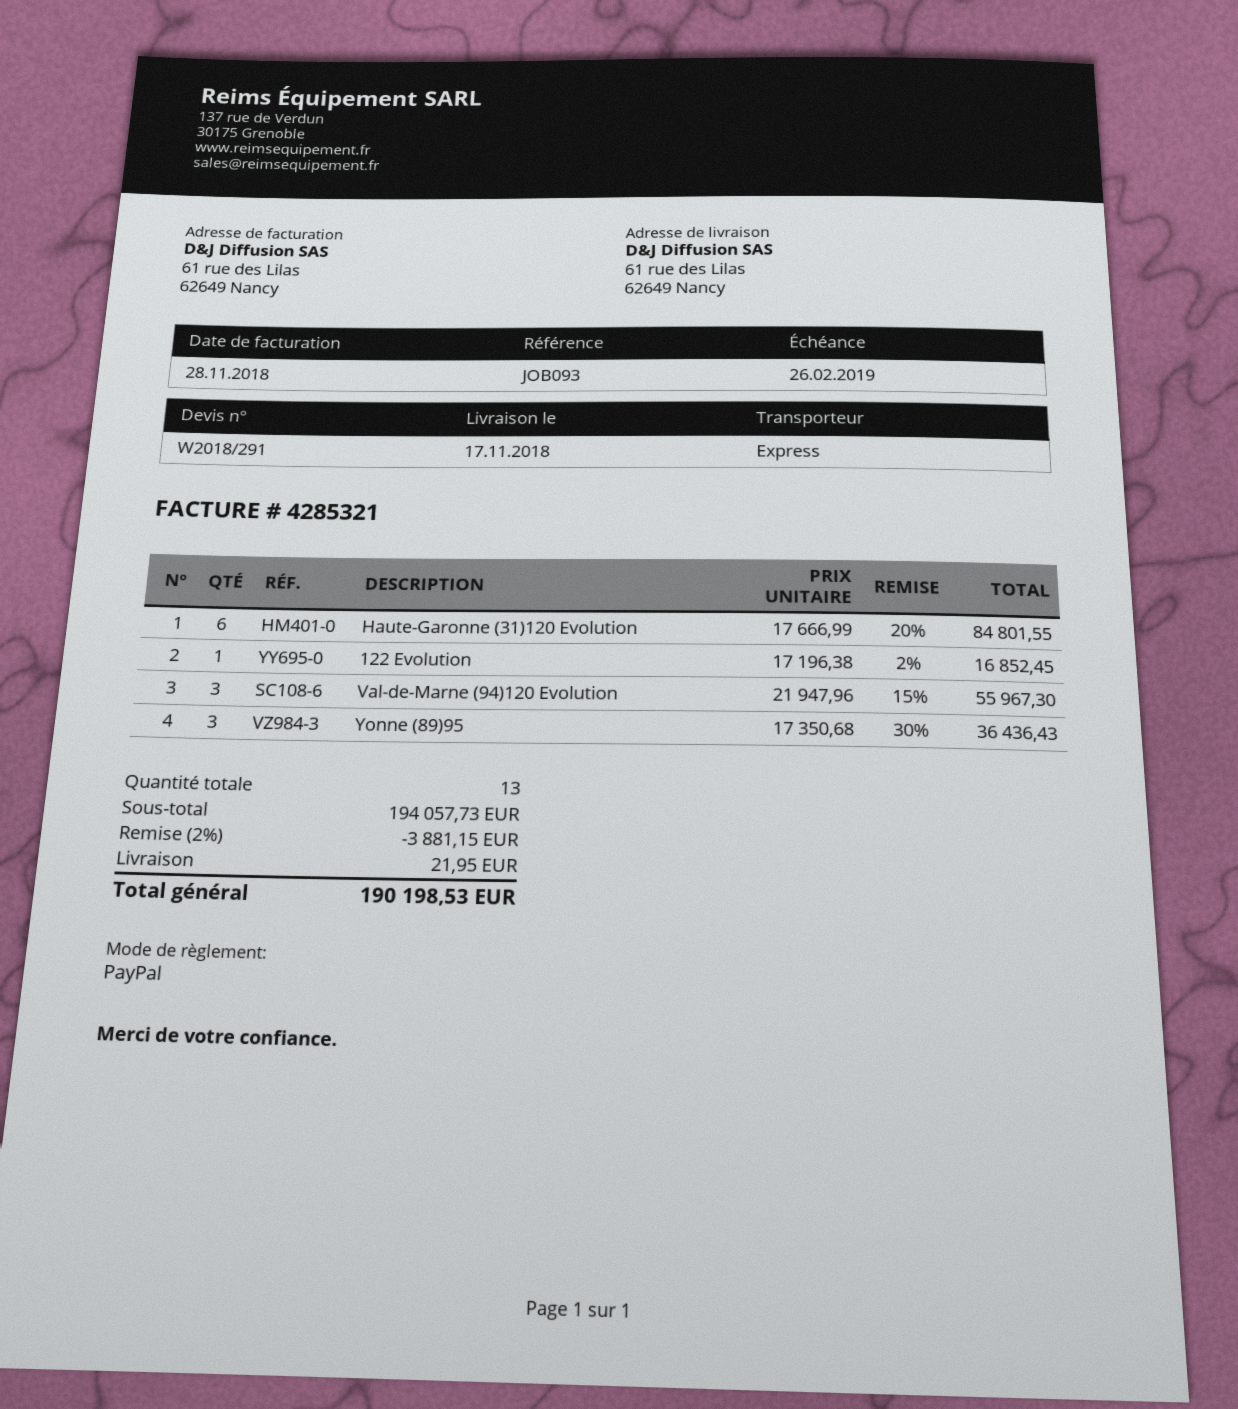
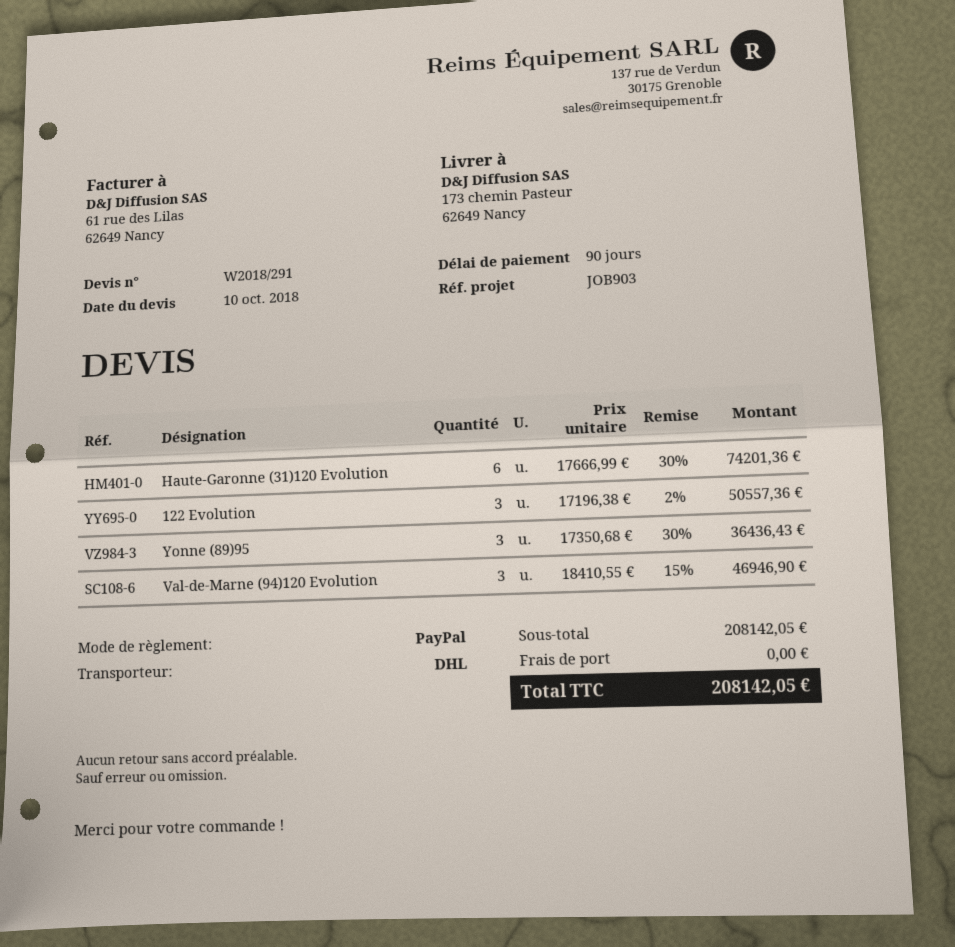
reference: JOB093 -> JOB903
shipping method: express -> DHL
ship to: 61 rue des Lilas, 62649 Nancy -> 173 chemin Pasteur, 62649 Nancy
Haute-Garonne (31)120 Evolution: 6 x 17666.99 - 20% = 84801.55 -> 6 x 17666.99 - 30% = 74201.36
122 Evolution: 1 x 17196.38 - 2% = 16852.45 -> 3 x 17196.38 - 2% = 50557.36
Val-de-Marne (94)120 Evolution: 3 x 21947.96 - 15% = 55967.30 -> 3 x 18410.55 - 15% = 46946.90
subtotal: 194057.73 -> 208142.05
discount: 2% = 3881.15 -> none
shipping: 21.95 -> 0.00
total: 190198.53 -> 208142.05

